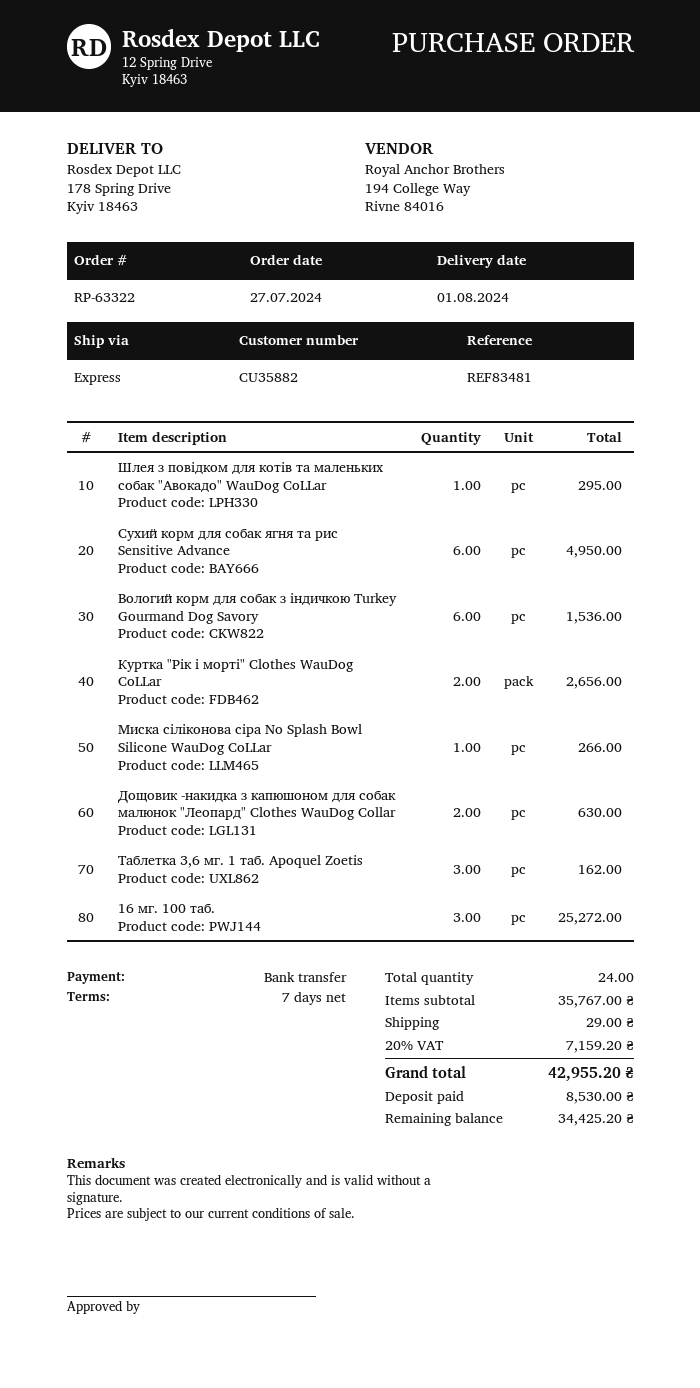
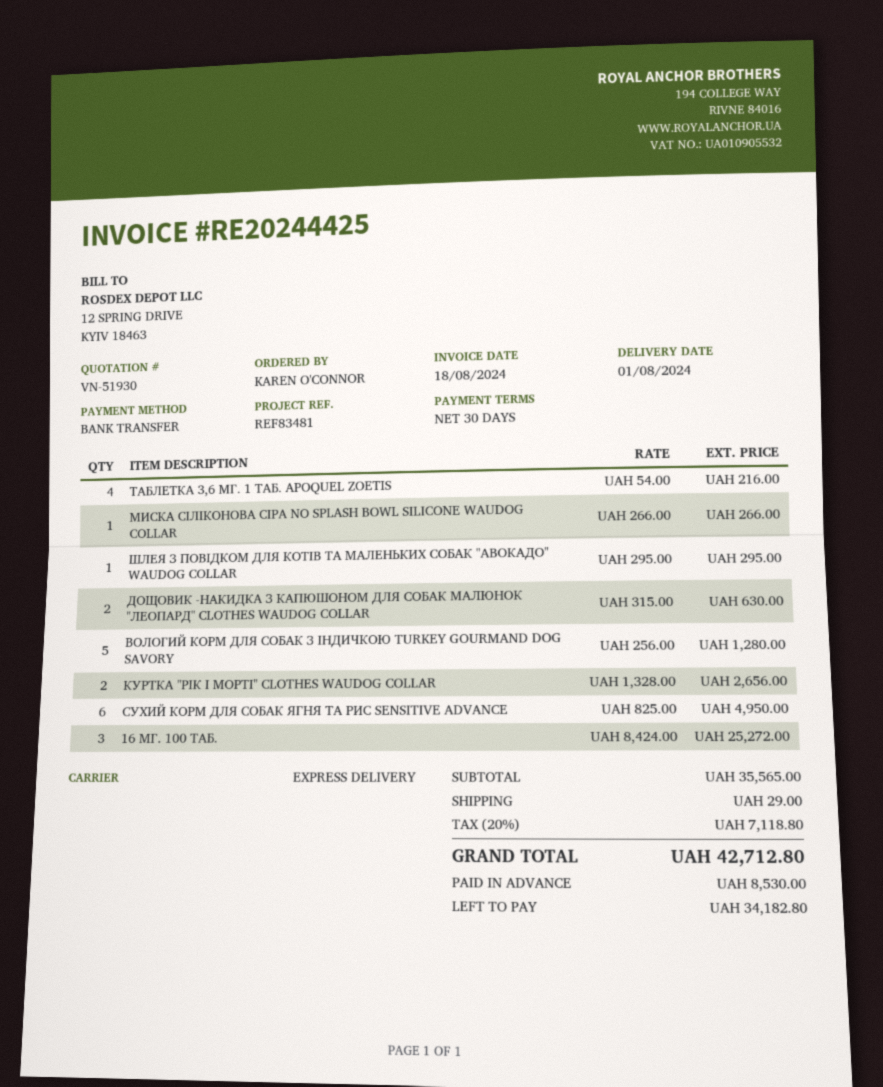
payment terms: 7 days -> 30 days
Вологий корм для собак з індичкою Turkey Gourmand Dog Savory: 6 for 1536.00 -> 5 for 1280.00
Таблетка 3,6 мг. 1 таб. Apoquel Zoetis: 3 for 162.00 -> 4 for 216.00
subtotal: 35767.00 -> 35565.00
tax: 20% = 7159.20 -> 20% = 7118.80
total: 42955.20 -> 42712.80
balance: 34425.20 -> 34182.80

